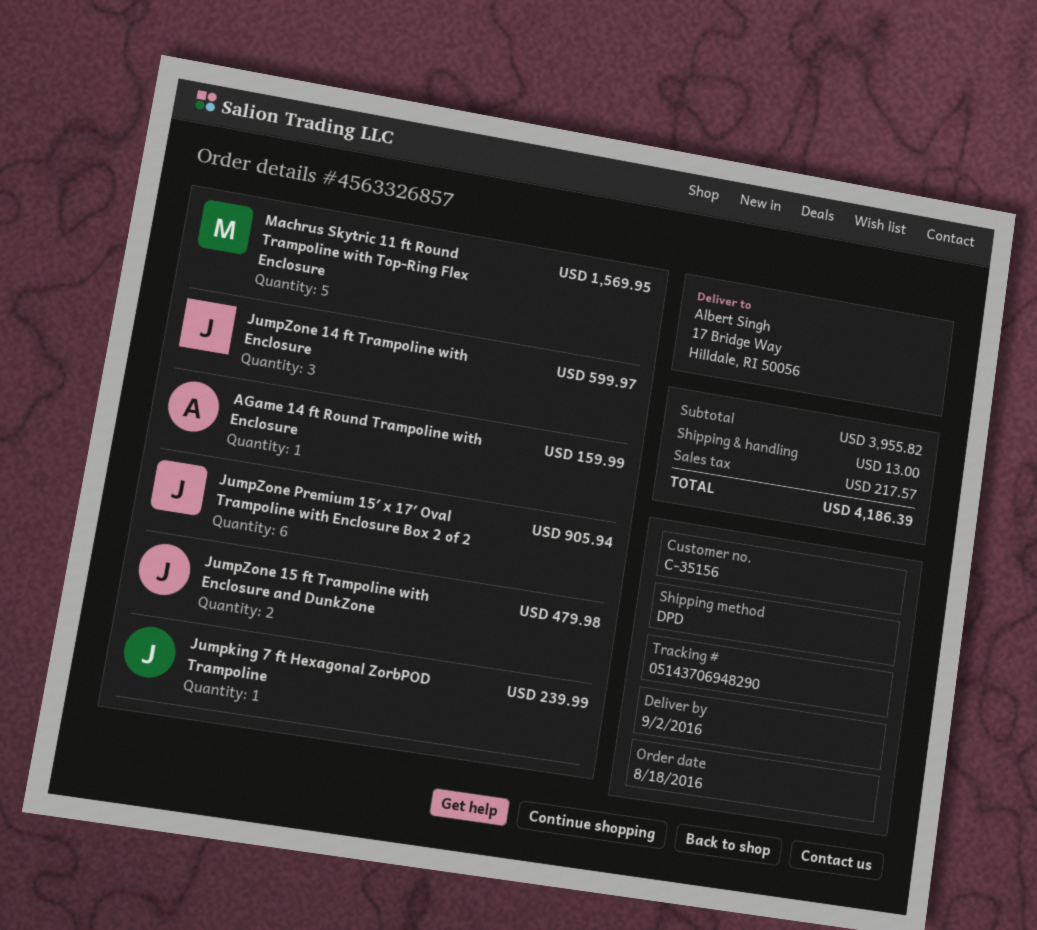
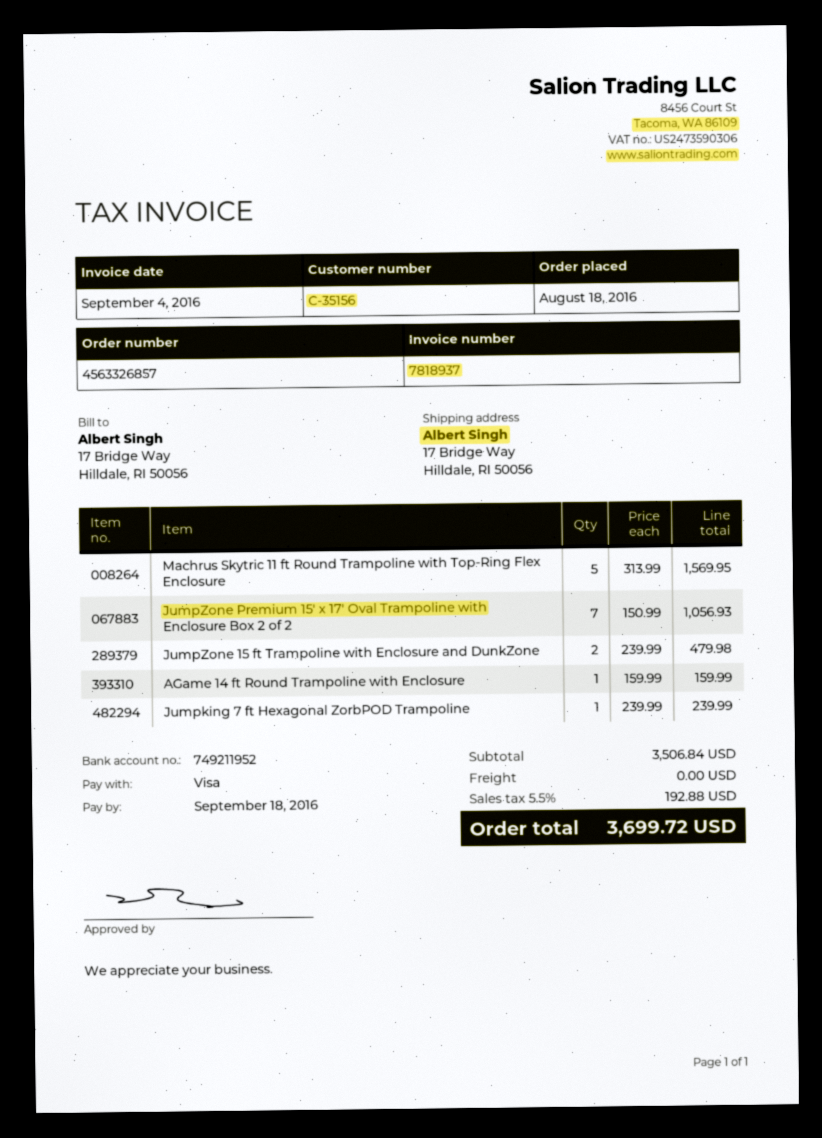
JumpZone 14 ft Trampoline with Enclosure: 3 for 599.97 -> none
JumpZone Premium 15′ x 17′ Oval Trampoline with Enclosure Box 2 of 2: 6 for 905.94 -> 7 for 1056.93
subtotal: 3955.82 -> 3506.84
shipping: 13.00 -> 0.00
tax: 217.57 -> 192.88
total: 4186.39 -> 3699.72

